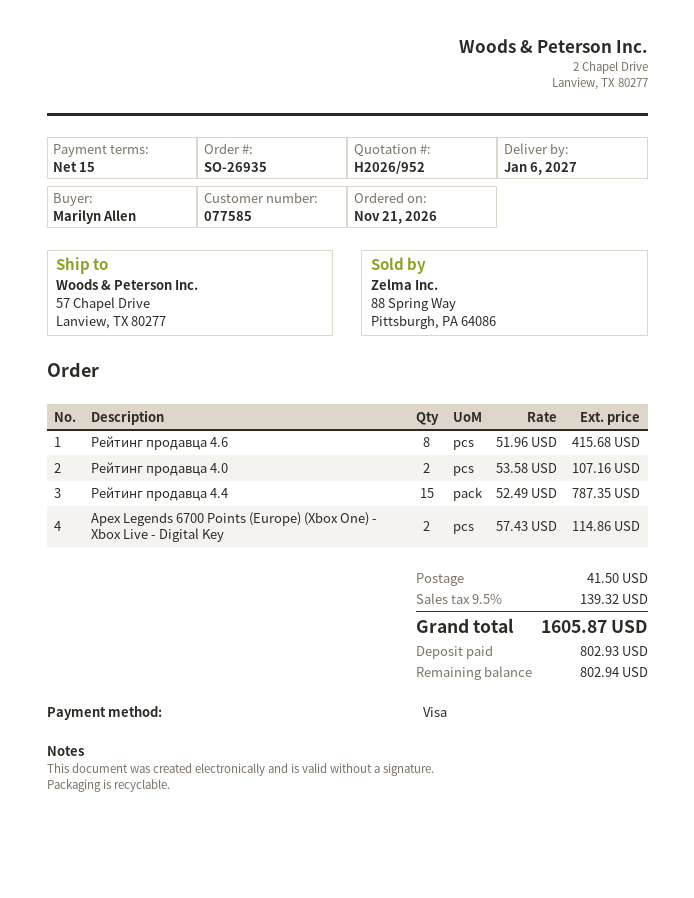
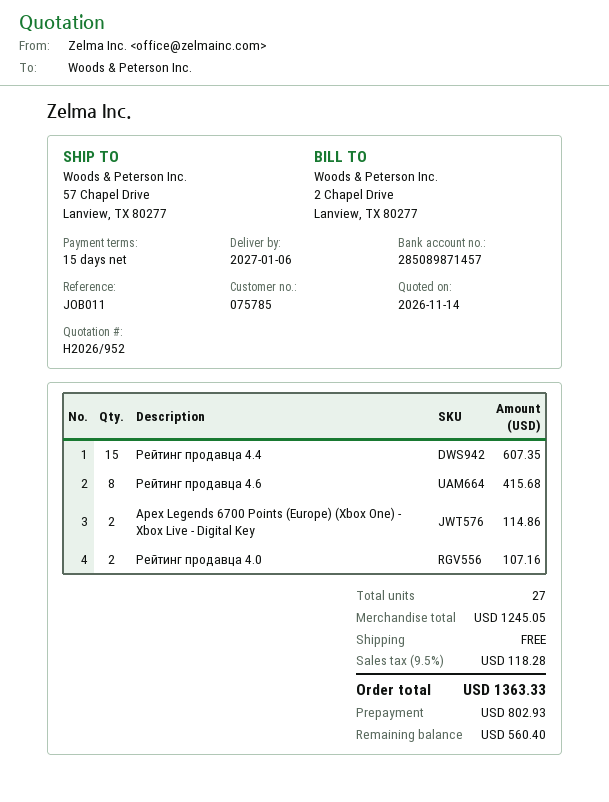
customer number: 077585 -> 075785
Рейтинг продавца 4.4: 15 for 787.35 -> 15 for 607.35
shipping: 41.50 -> 0.00
tax: 9.5% = 139.32 -> 9.5% = 118.28
total: 1605.87 -> 1363.33
balance: 802.94 -> 560.40

